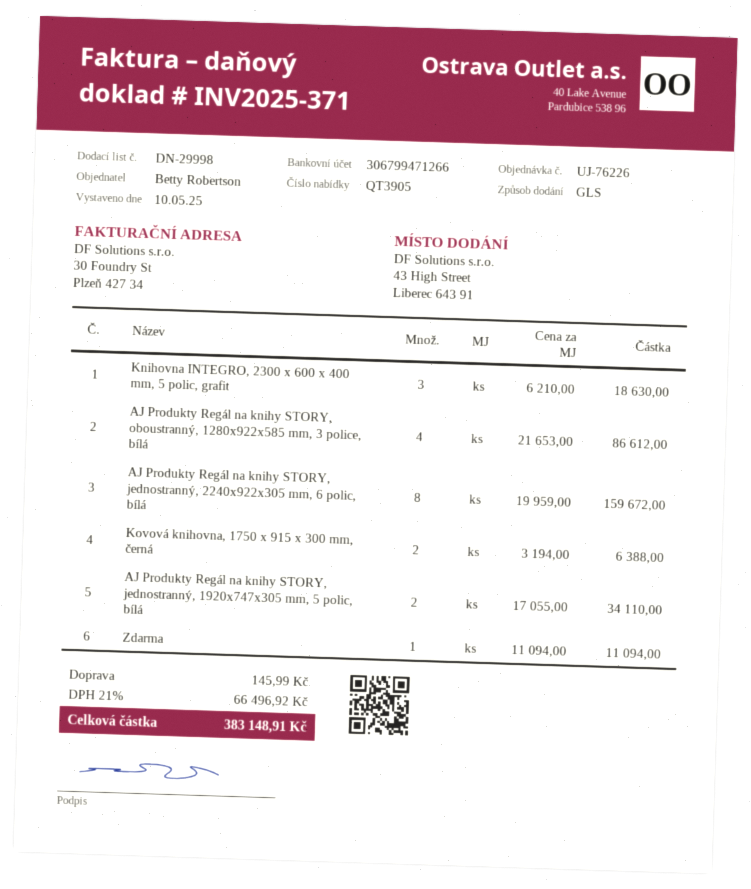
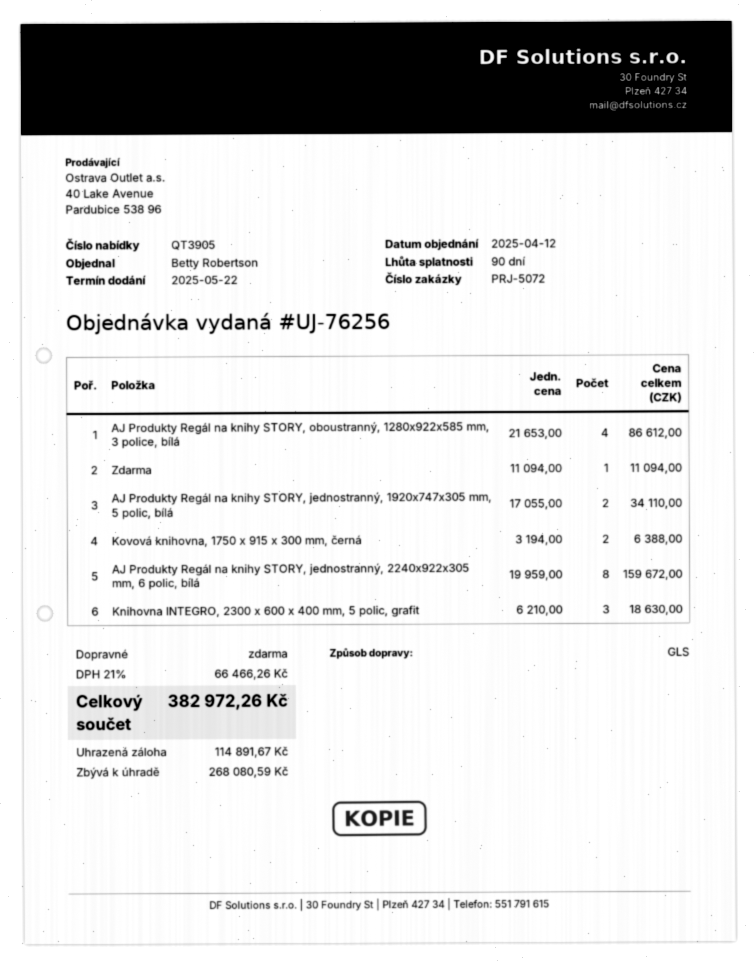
order number: UJ-76226 -> UJ-76256
shipping: 145.99 -> 0.00
tax: 21% = 66496.92 -> 21% = 66466.26
total: 383148.91 -> 382972.26

